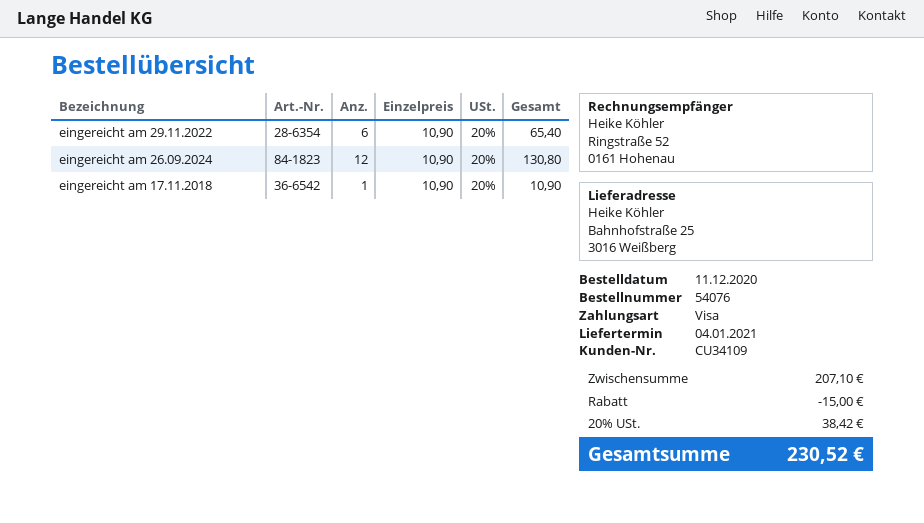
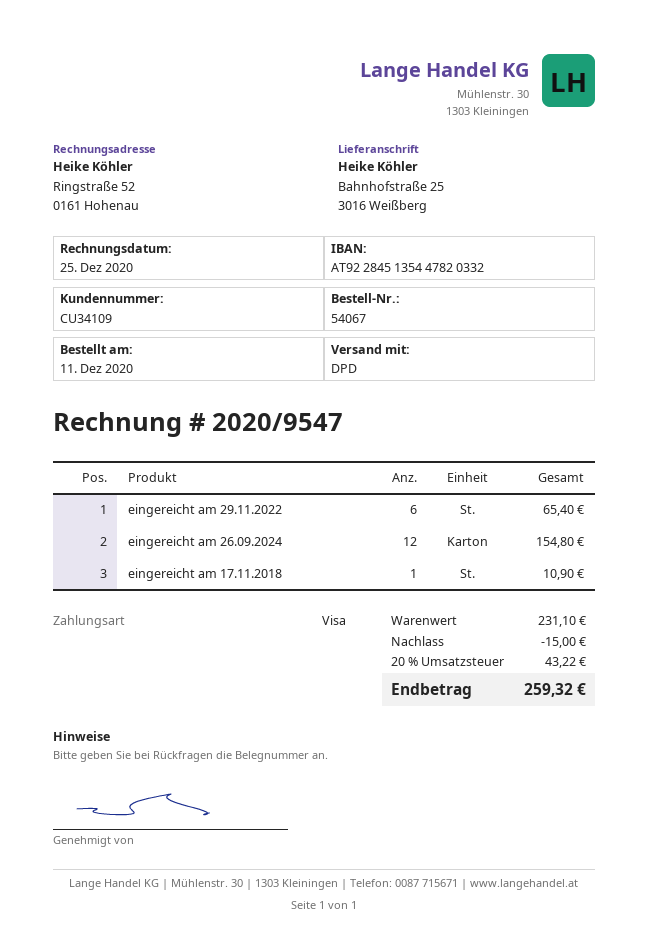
order number: 54076 -> 54067
eingereicht am 26.09.2024: 12 for 130.80 -> 12 for 154.80
subtotal: 207.10 -> 231.10
tax: 20% = 38.42 -> 20% = 43.22
total: 230.52 -> 259.32

